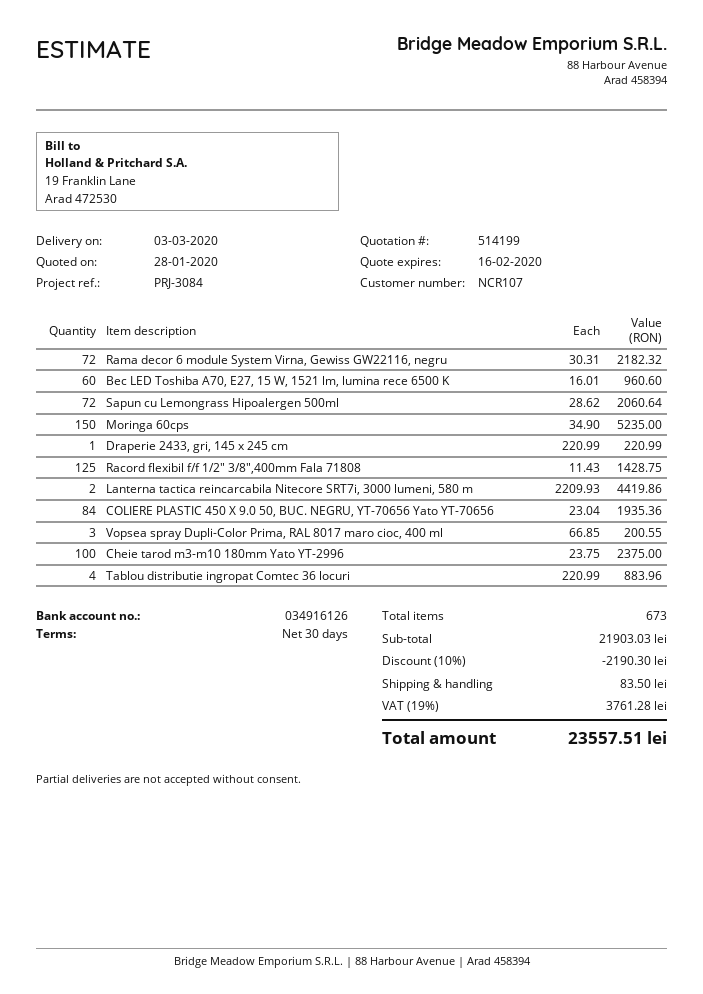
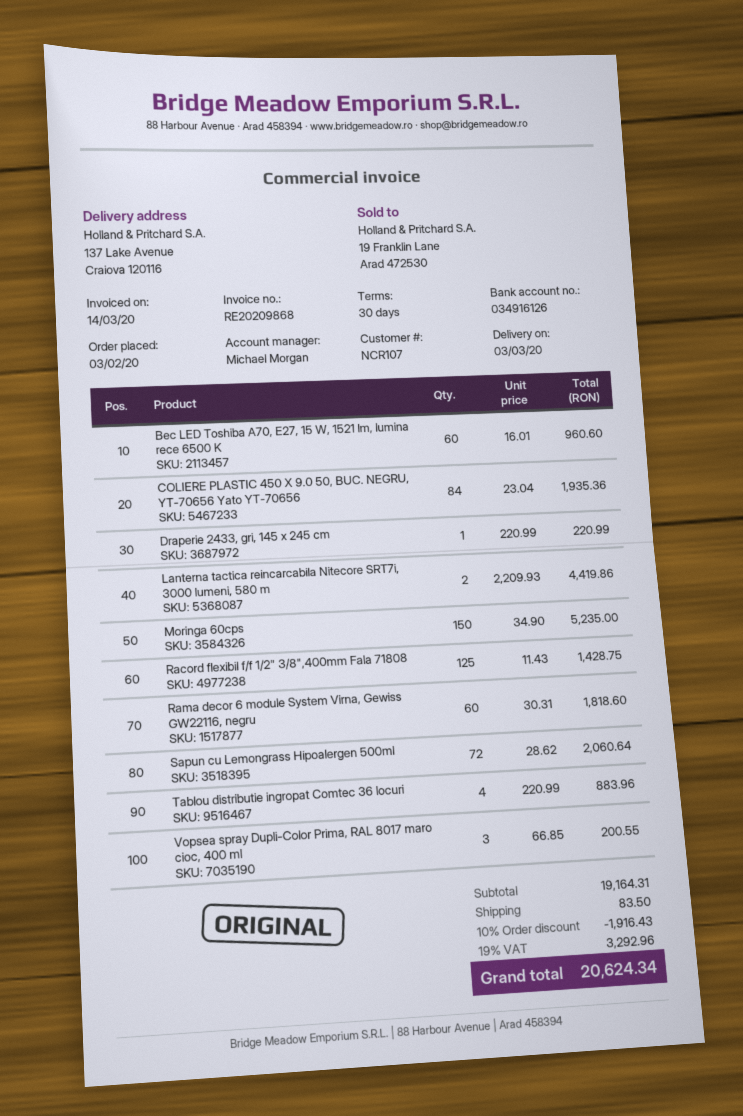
Rama decor 6 module System Virna, Gewiss GW22116, negru: 72 x 30.31 = 2182.32 -> 60 x 30.31 = 1818.60
Cheie tarod m3-m10 180mm Yato YT-2996: 100 x 23.75 = 2375.00 -> none
subtotal: 21903.03 -> 19164.31
discount: 10% = 2190.30 -> 10% = 1916.43
tax: 19% = 3761.28 -> 19% = 3292.96
total: 23557.51 -> 20624.34

